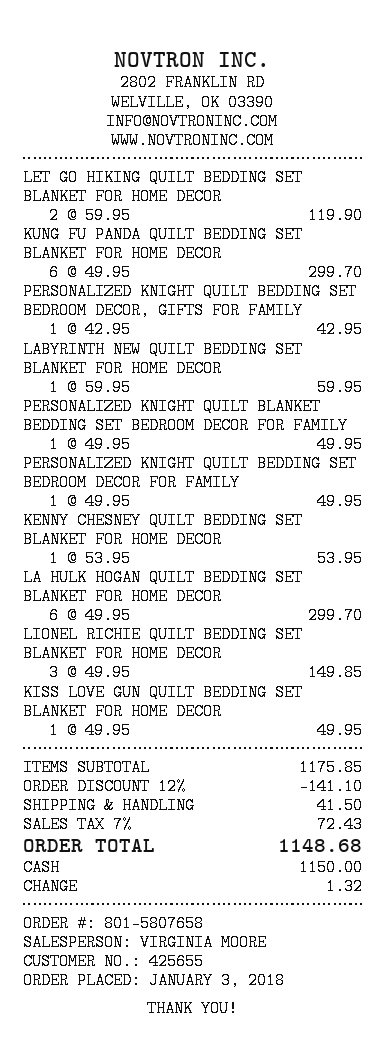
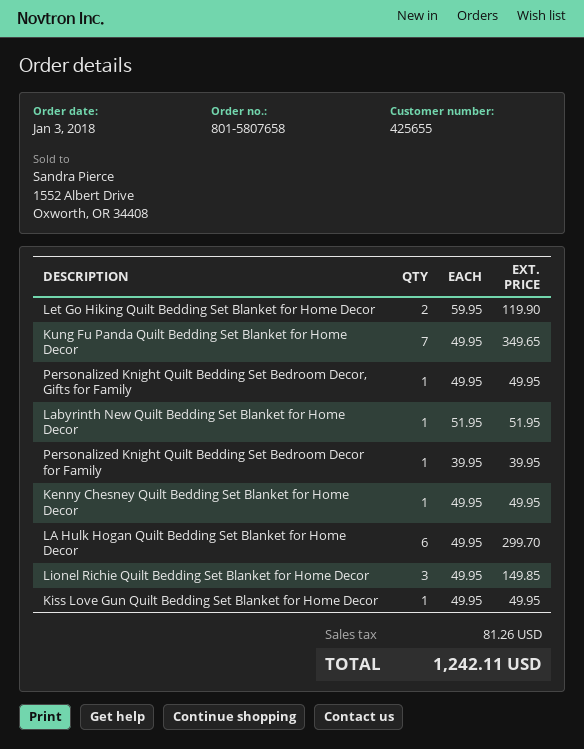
KUNG FU PANDA QUILT BEDDING SET BLANKET FOR HOME DECOR: 6 x 49.95 = 299.70 -> 7 x 49.95 = 349.65
PERSONALIZED KNIGHT QUILT BEDDING SET BEDROOM DECOR, GIFTS FOR FAMILY: 1 x 42.95 = 42.95 -> 1 x 49.95 = 49.95
LABYRINTH NEW QUILT BEDDING SET BLANKET FOR HOME DECOR: 1 x 59.95 = 59.95 -> 1 x 51.95 = 51.95
PERSONALIZED KNIGHT QUILT BLANKET BEDDING SET BEDROOM DECOR FOR FAMILY: 1 x 49.95 = 49.95 -> none
PERSONALIZED KNIGHT QUILT BEDDING SET BEDROOM DECOR FOR FAMILY: 1 x 49.95 = 49.95 -> 1 x 39.95 = 39.95
KENNY CHESNEY QUILT BEDDING SET BLANKET FOR HOME DECOR: 1 x 53.95 = 53.95 -> 1 x 49.95 = 49.95
discount: 12% = 141.10 -> none
shipping: 41.50 -> none
tax: 72.43 -> 81.26
total: 1148.68 -> 1242.11

